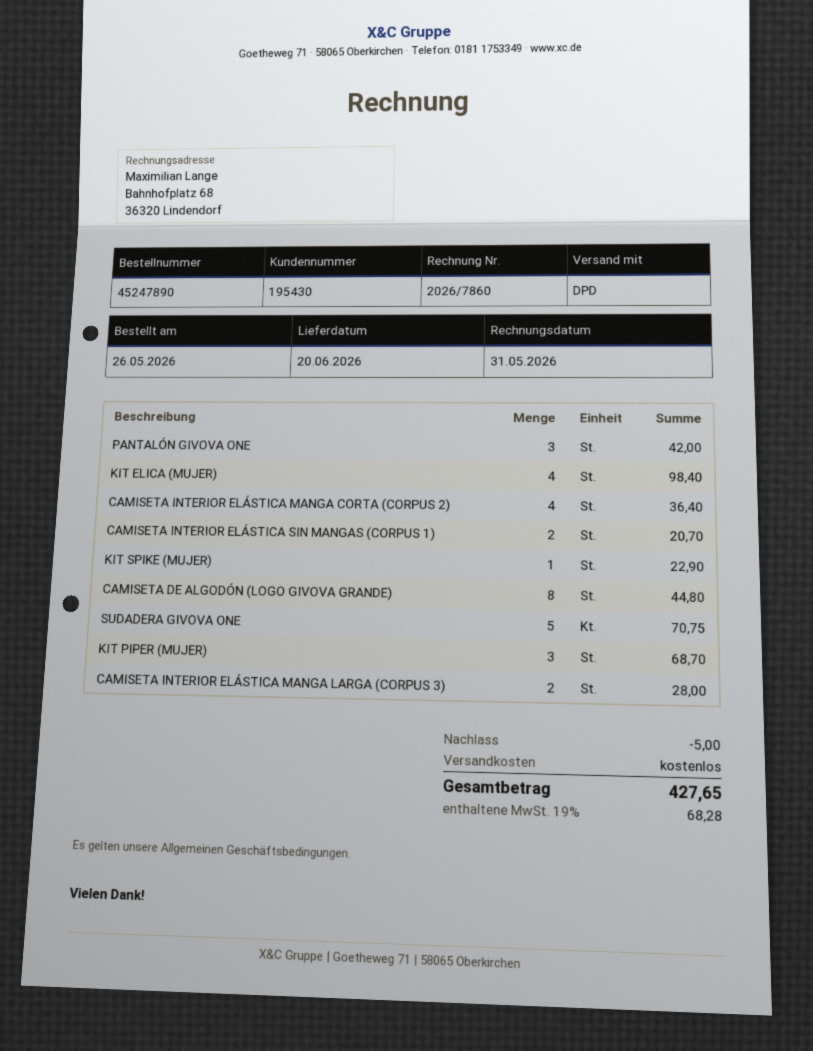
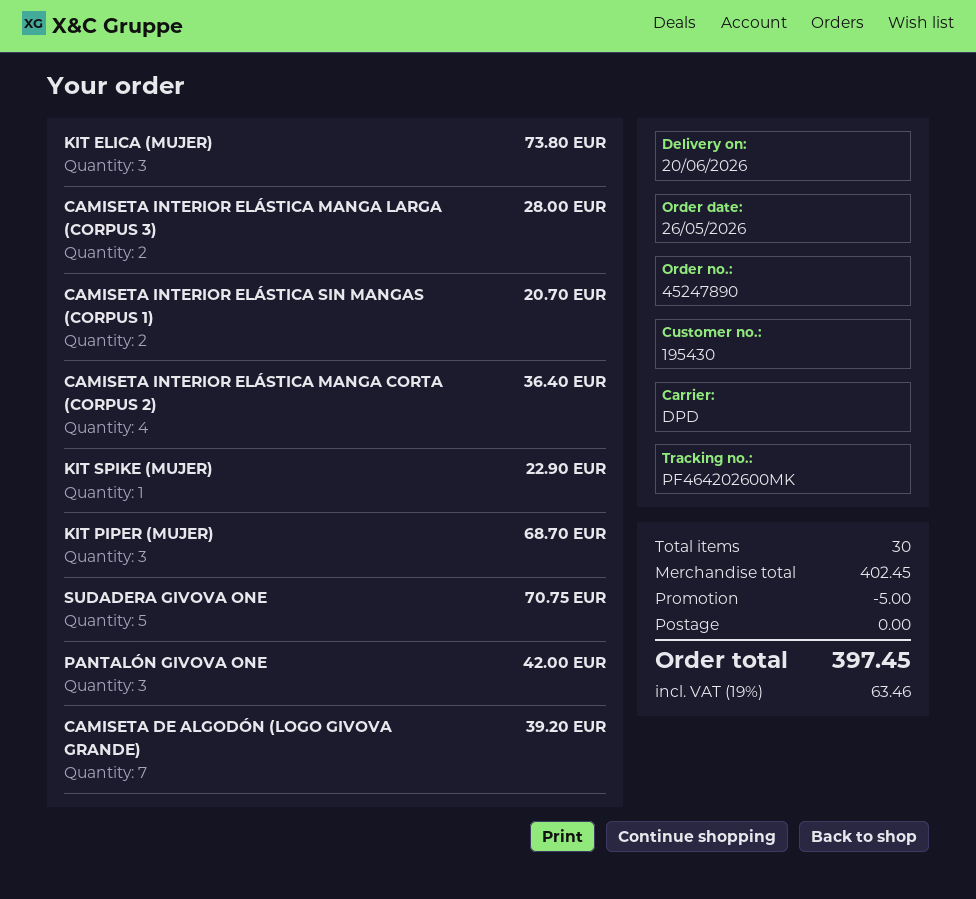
KIT ELICA (MUJER): 4 for 98.40 -> 3 for 73.80
CAMISETA DE ALGODÓN (LOGO GIVOVA GRANDE): 8 for 44.80 -> 7 for 39.20
tax: 19% = 68.28 -> 19% = 63.46
total: 427.65 -> 397.45

